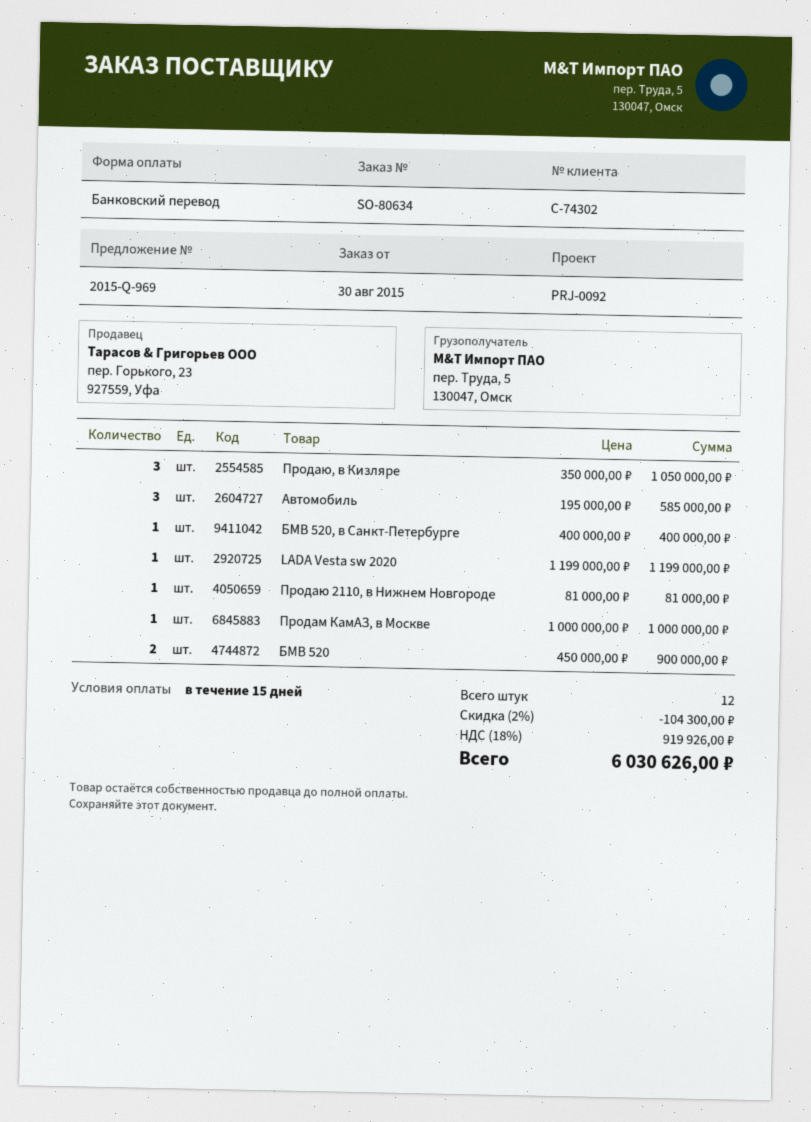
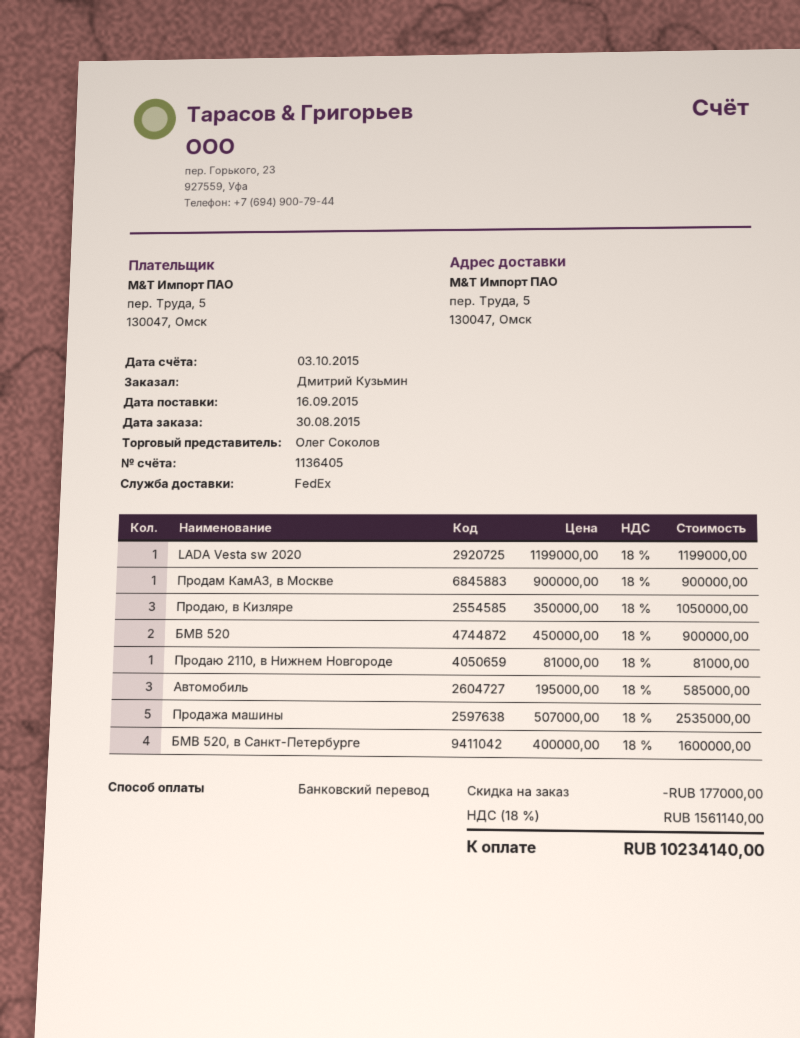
БМВ 520, в Санкт-Петербурге: 1 x 400000.00 = 400000.00 -> 4 x 400000.00 = 1600000.00
Продам КамАЗ, в Москве: 1 x 1000000.00 = 1000000.00 -> 1 x 900000.00 = 900000.00
Продажа машины: none -> 5 x 507000.00 = 2535000.00
discount: 104300.00 -> 177000.00
tax: 18% = 919926.00 -> 18% = 1561140.00
total: 6030626.00 -> 10234140.00

